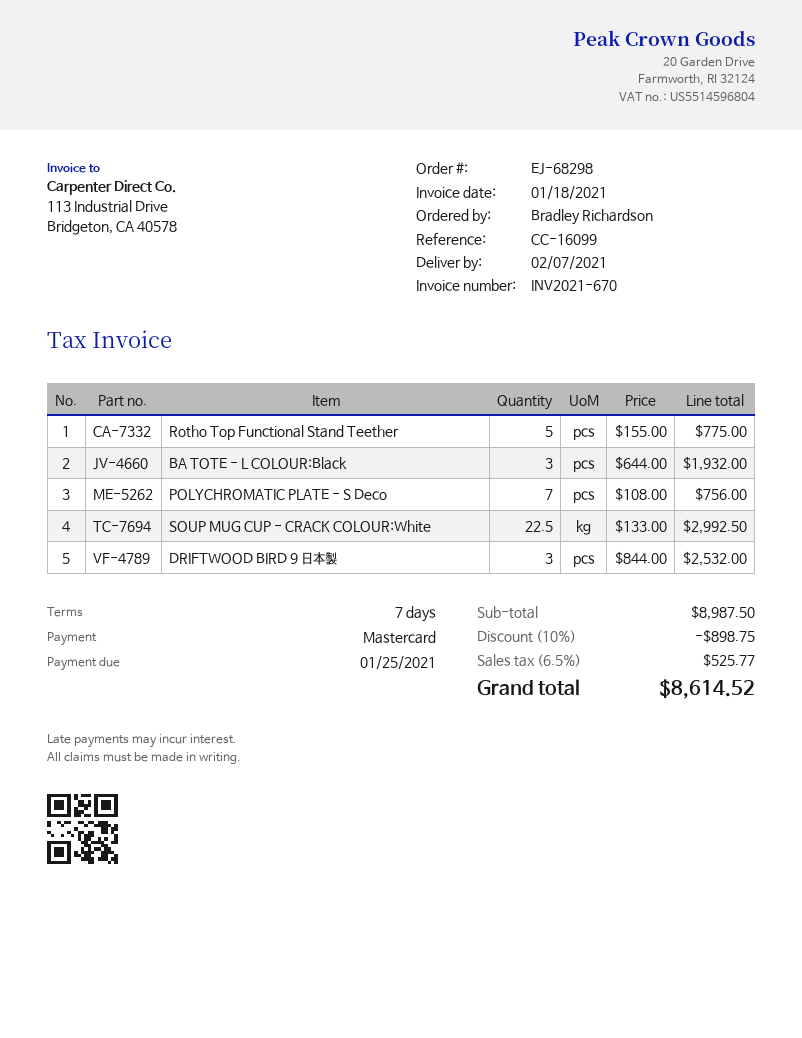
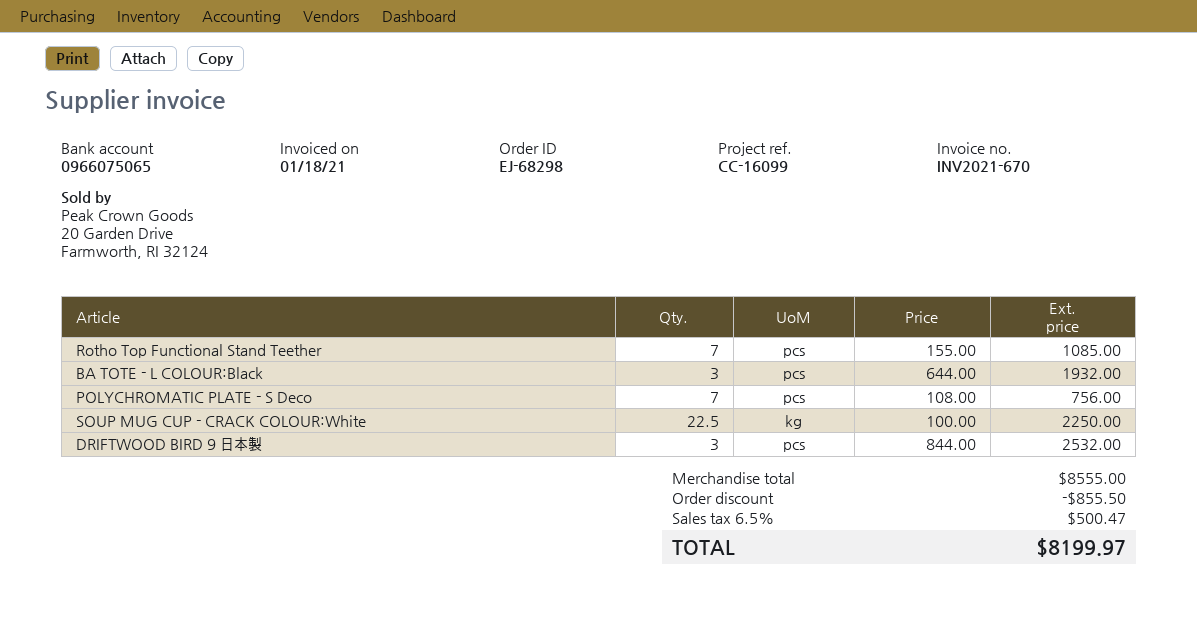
Rotho Top Functional Stand Teether: 5 x 155.00 = 775.00 -> 7 x 155.00 = 1085.00
SOUP MUG CUP - CRACK COLOUR:White: 22.5 x 133.00 = 2992.50 -> 22.5 x 100.00 = 2250.00
subtotal: 8987.50 -> 8555.00
discount: 898.75 -> 855.50
tax: 6.5% = 525.77 -> 6.5% = 500.47
total: 8614.52 -> 8199.97

